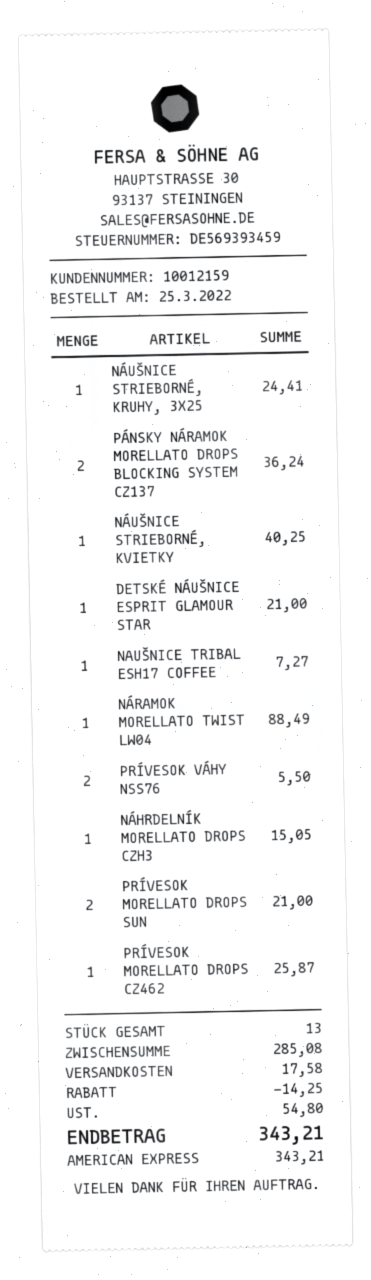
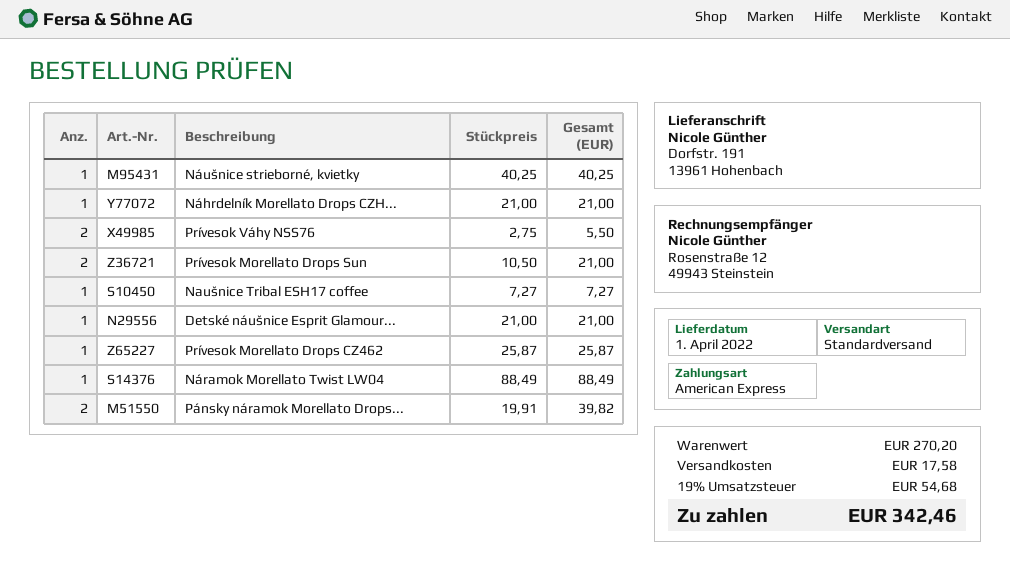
NÁUŠNICE STRIEBORNÉ, KRUHY, 3X25: 1 for 24.41 -> none
PÁNSKY NÁRAMOK MORELLATO DROPS BLOCKING SYSTEM CZ137: 2 for 36.24 -> 2 for 39.82
NÁHRDELNÍK MORELLATO DROPS CZH3: 1 for 15.05 -> 1 for 21.00
subtotal: 285.08 -> 270.20
discount: 14.25 -> none
tax: 54.80 -> 54.68
total: 343.21 -> 342.46

